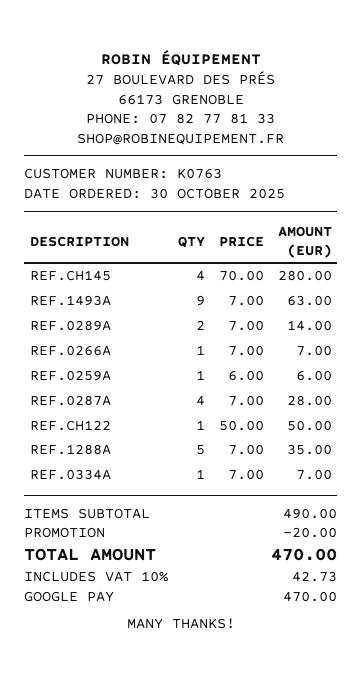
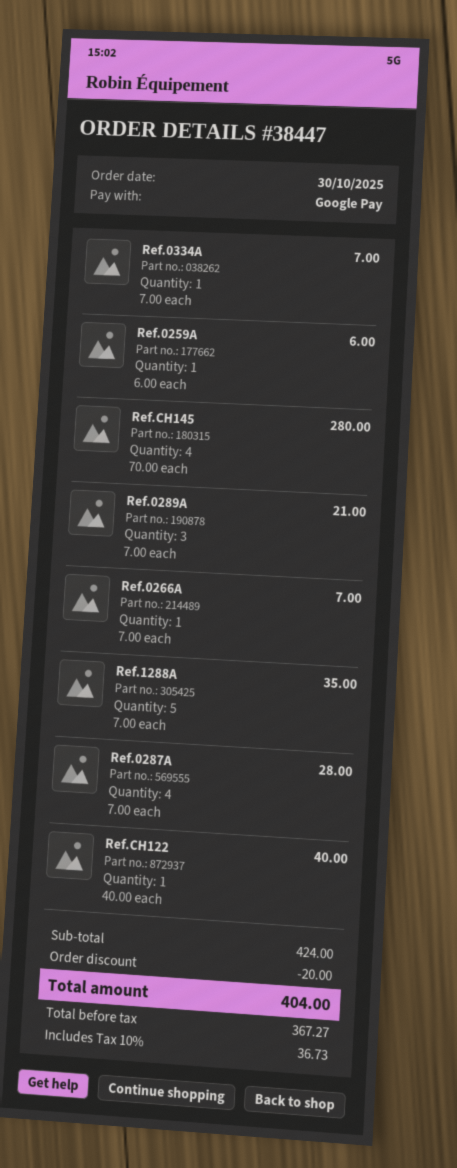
REF.1493A: 9 x 7.00 = 63.00 -> none
REF.0289A: 2 x 7.00 = 14.00 -> 3 x 7.00 = 21.00
REF.CH122: 1 x 50.00 = 50.00 -> 1 x 40.00 = 40.00
subtotal: 490.00 -> 424.00
tax: 10% = 42.73 -> 10% = 36.73
total: 470.00 -> 404.00

